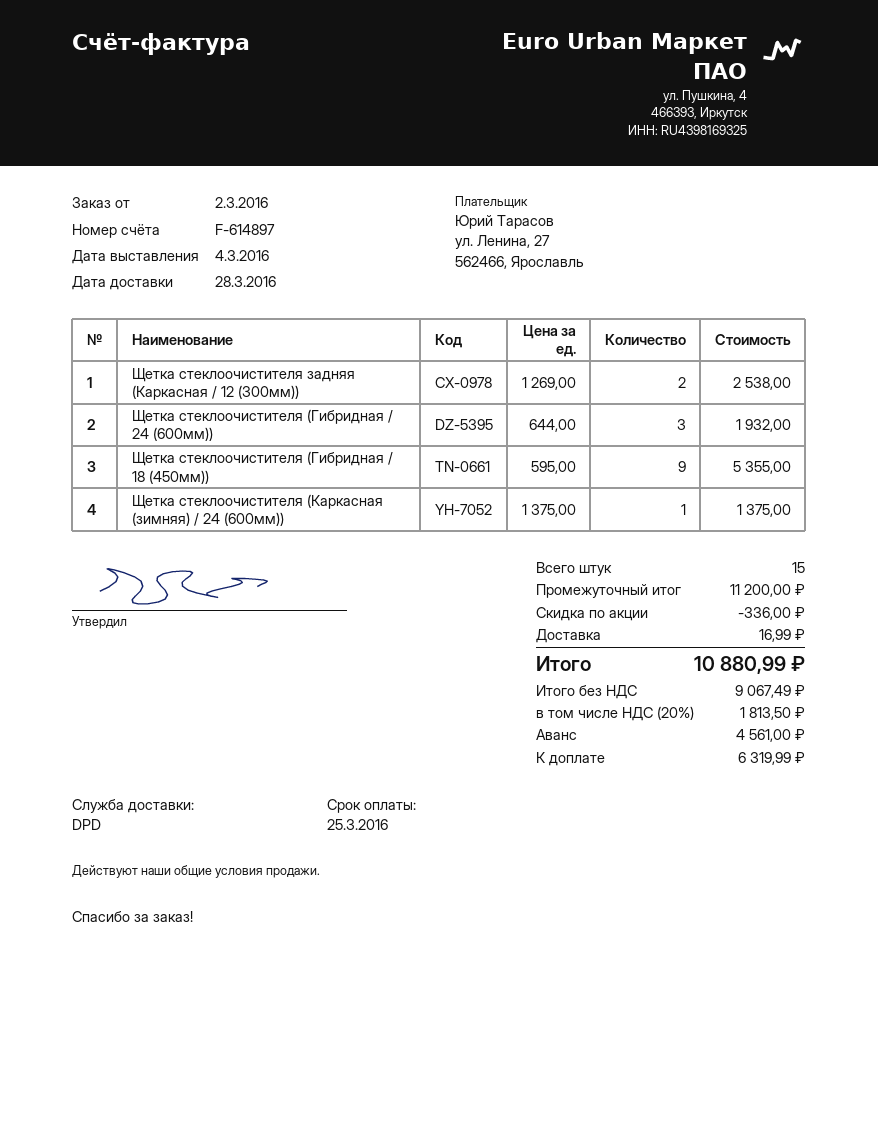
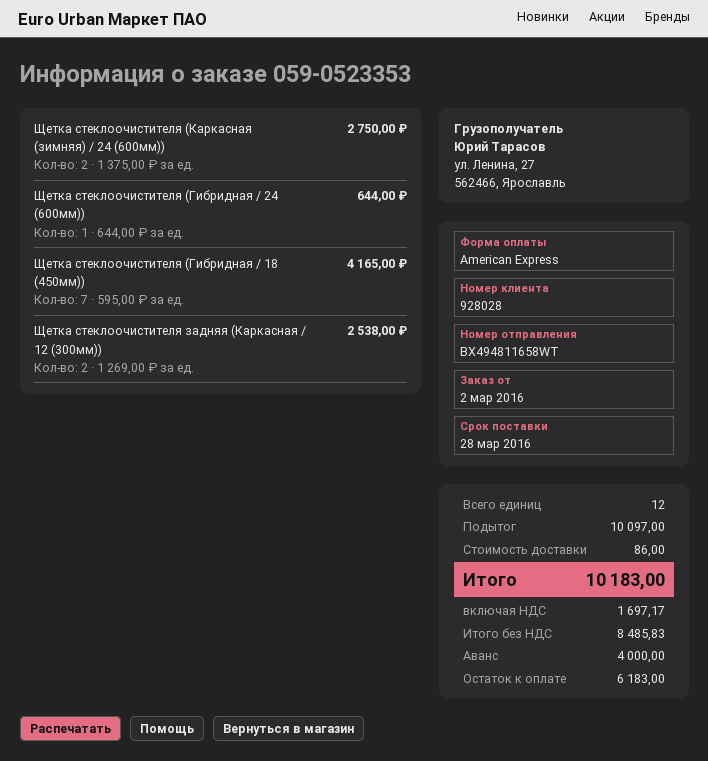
Щетка стеклоочистителя (Гибридная / 24 (600мм)): 3 x 644.00 = 1932.00 -> 1 x 644.00 = 644.00
Щетка стеклоочистителя (Гибридная / 18 (450мм)): 9 x 595.00 = 5355.00 -> 7 x 595.00 = 4165.00
Щетка стеклоочистителя (Каркасная (зимняя) / 24 (600мм)): 1 x 1375.00 = 1375.00 -> 2 x 1375.00 = 2750.00
total quantity: 15 -> 12
subtotal: 11200.00 -> 10097.00
discount: 336.00 -> none
shipping: 16.99 -> 86.00
net: 9067.49 -> 8485.83
tax: 1813.50 -> 1697.17
total: 10880.99 -> 10183.00
deposit: 4561.00 -> 4000.00
balance: 6319.99 -> 6183.00

